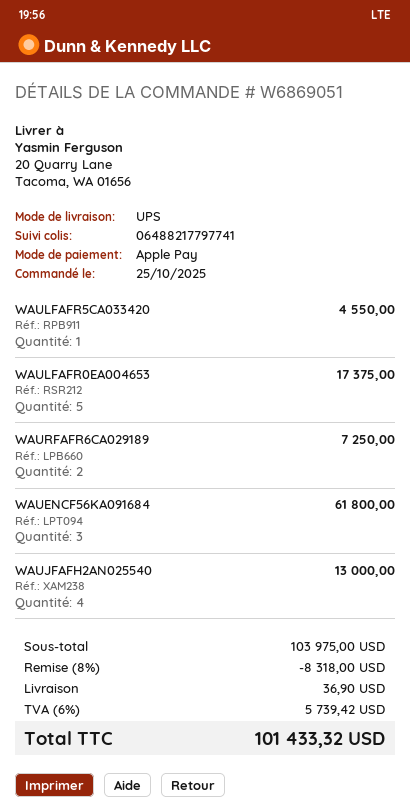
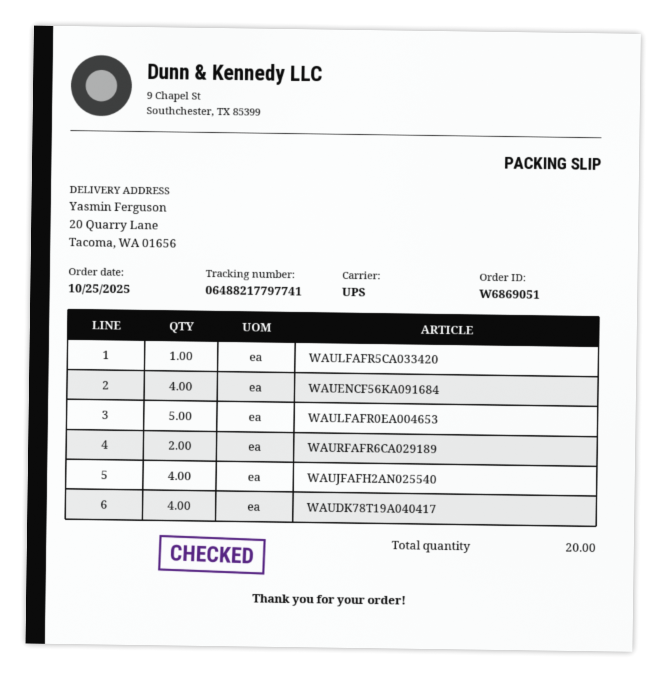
WAUENCF56KA091684: 3 -> 4
WAUDK78T19A040417: none -> 4

